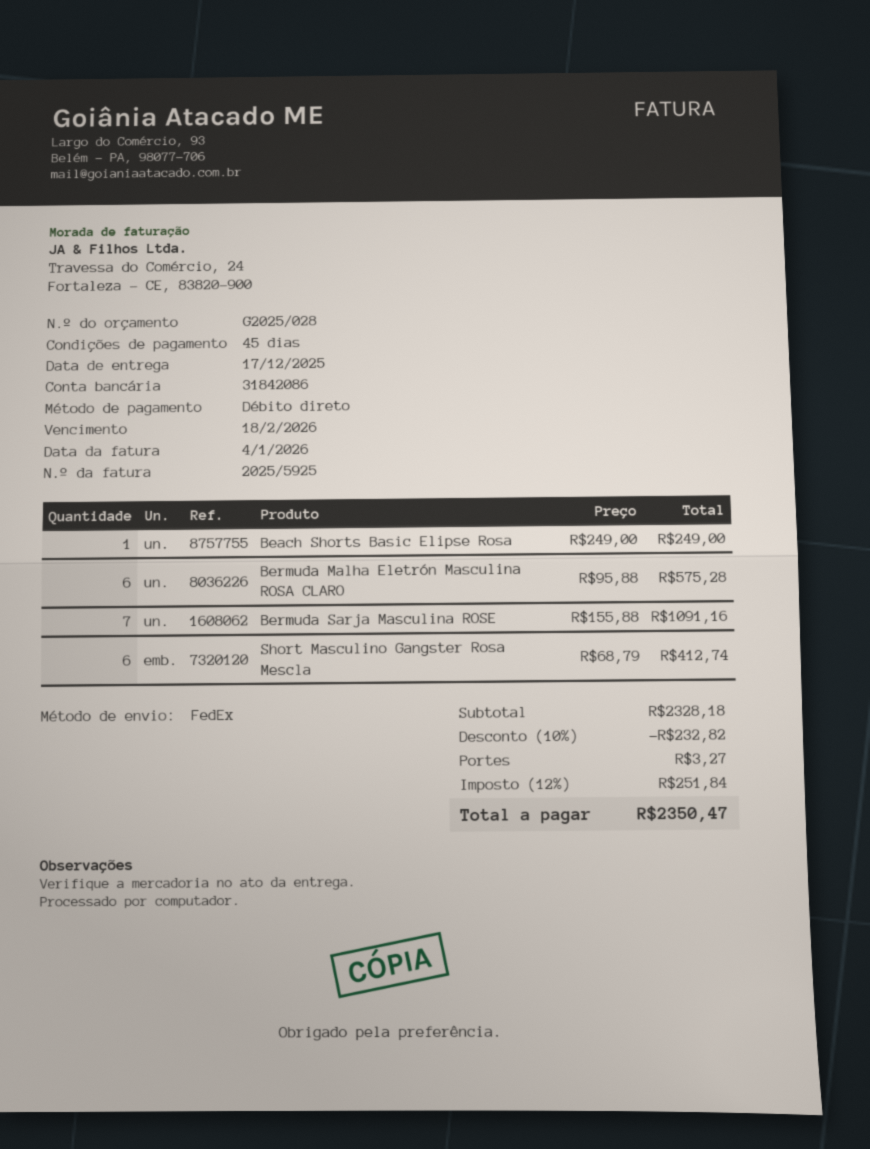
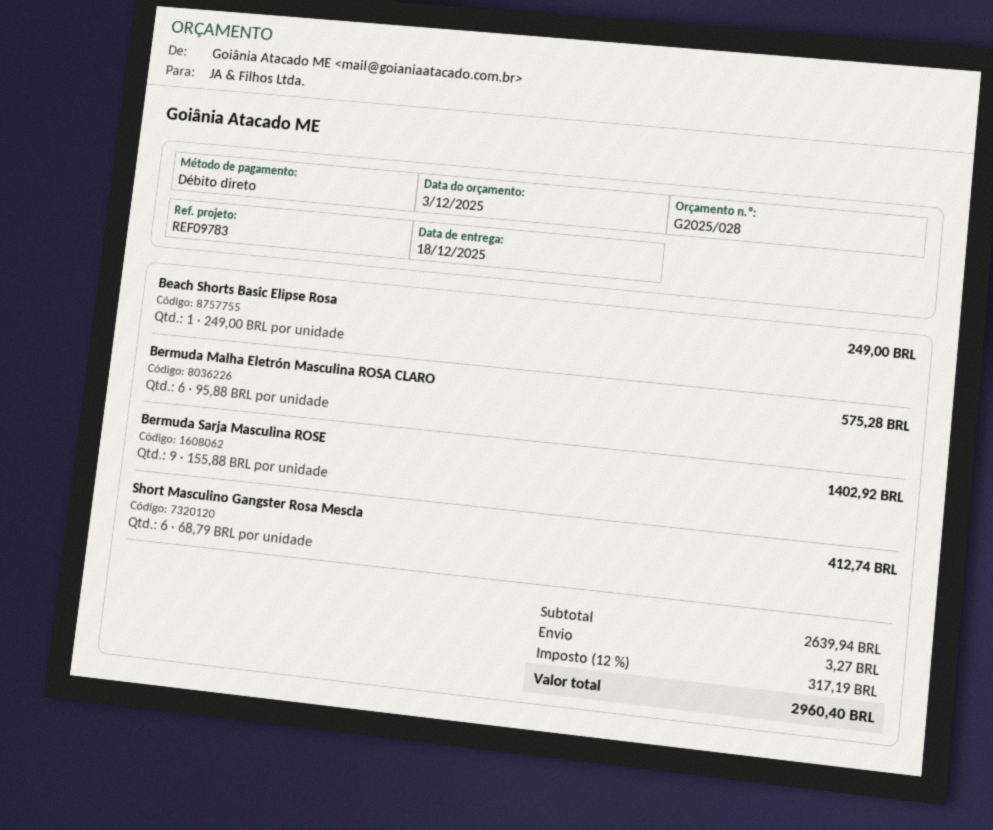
delivery date: 2025-12-17 -> 2025-12-18
Bermuda Sarja Masculina ROSE: 7 x 155.88 = 1091.16 -> 9 x 155.88 = 1402.92
subtotal: 2328.18 -> 2639.94
discount: 10% = 232.82 -> none
tax: 12% = 251.84 -> 12% = 317.19
total: 2350.47 -> 2960.40

